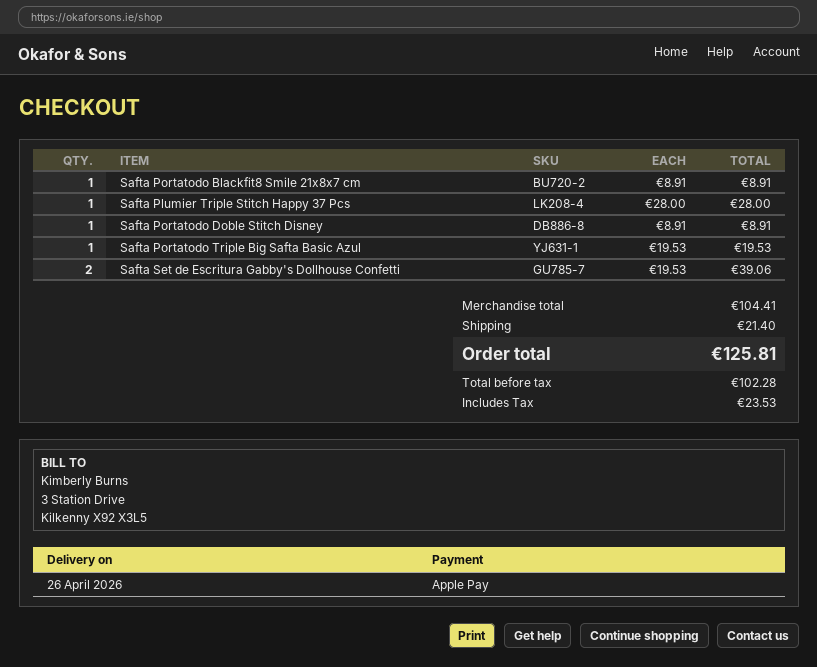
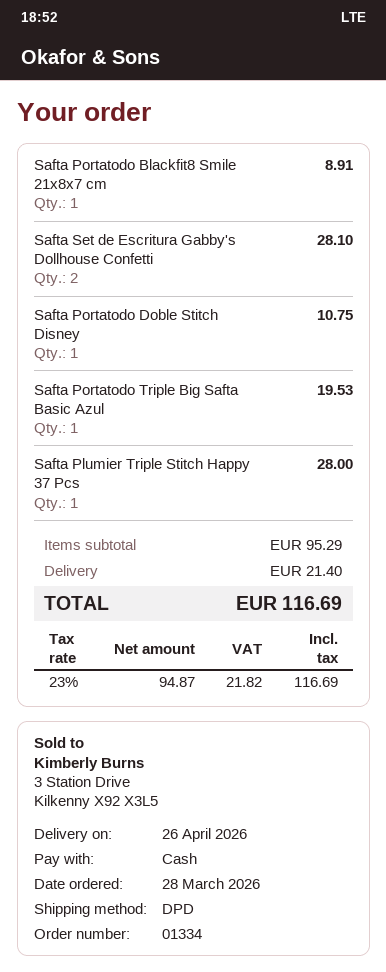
payment method: Apple Pay -> cash
Safta Portatodo Doble Stitch Disney: 1 for 8.91 -> 1 for 10.75
Safta Set de Escritura Gabby's Dollhouse Confetti: 2 for 39.06 -> 2 for 28.10
subtotal: 104.41 -> 95.29
net: 102.28 -> 94.87
tax: 23.53 -> 21.82
total: 125.81 -> 116.69

